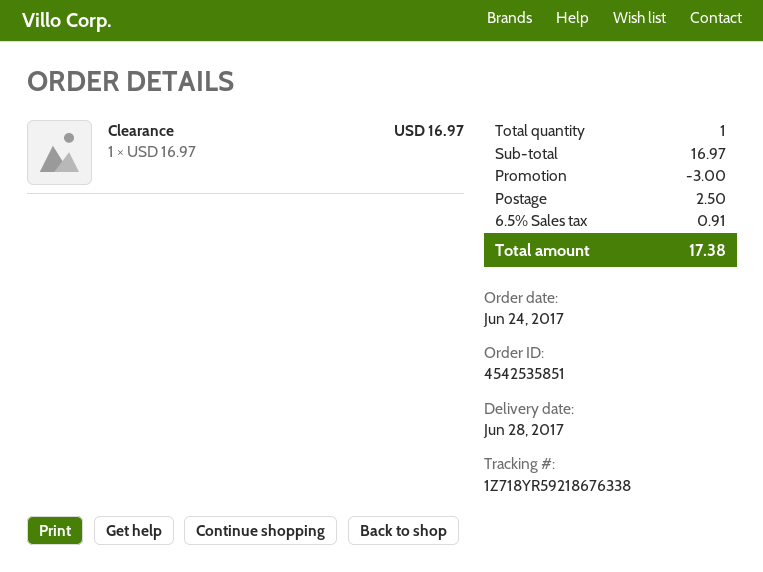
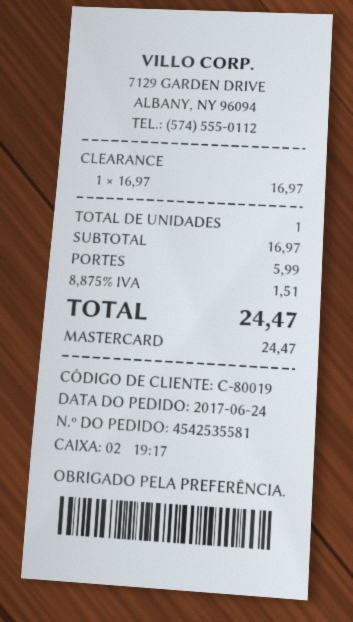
order number: 4542535851 -> 4542535581
discount: 3.00 -> none
shipping: 2.50 -> 5.99
tax: 6.5% = 0.91 -> 8.875% = 1.51
total: 17.38 -> 24.47

